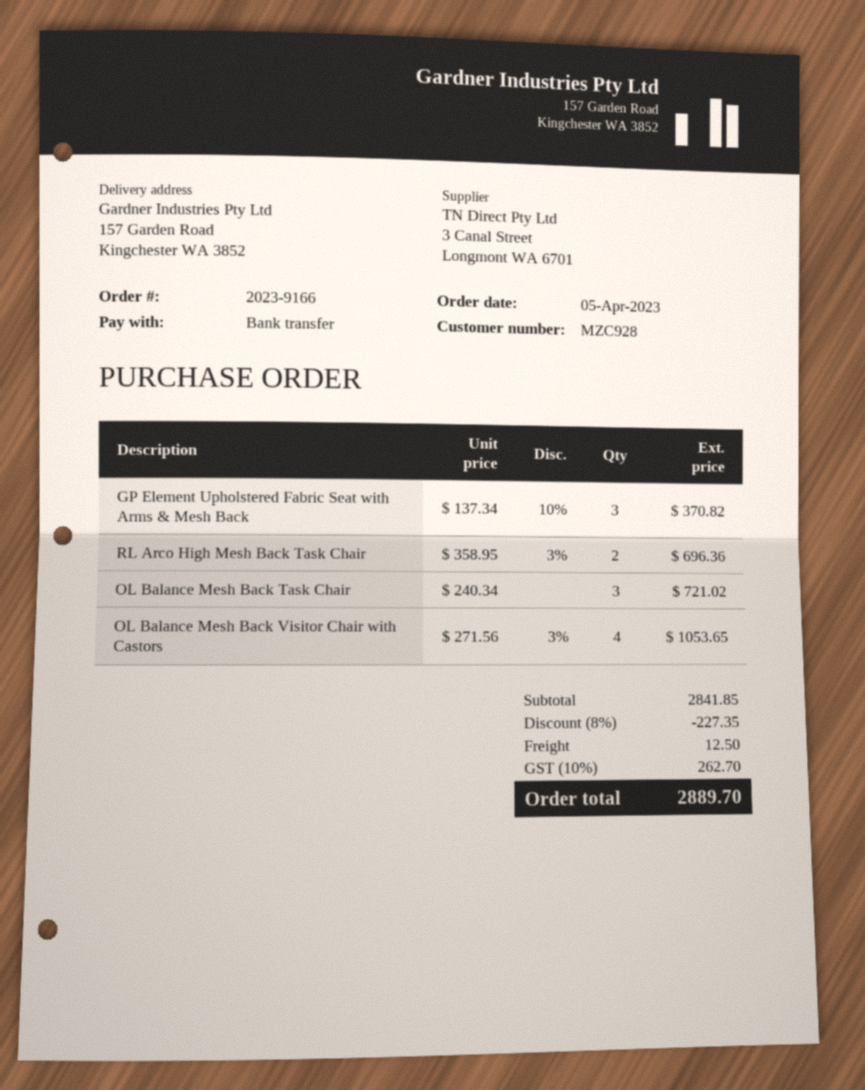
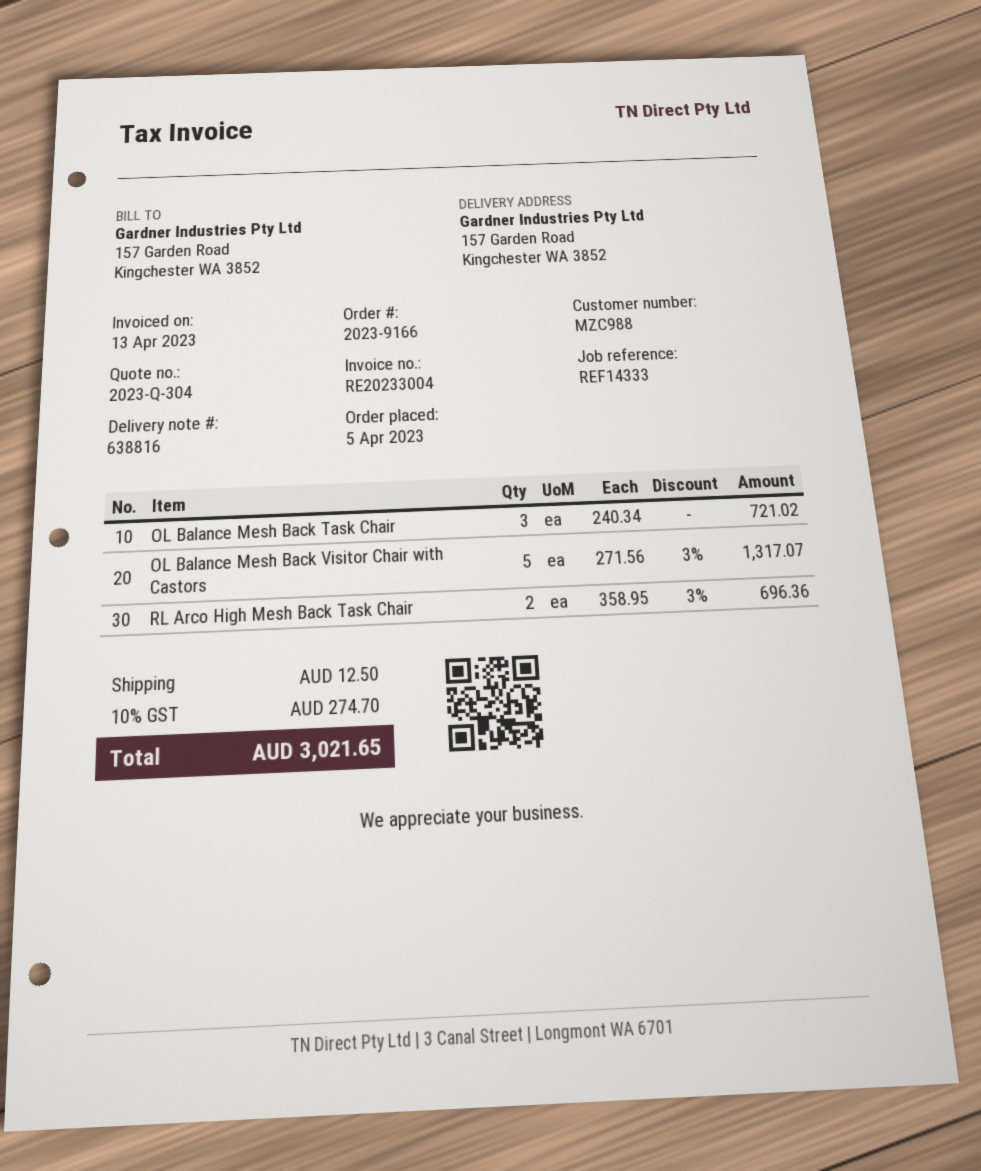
customer number: MZC928 -> MZC988
GP Element Upholstered Fabric Seat with Arms & Mesh Back: 3 x 137.34 - 10% = 370.82 -> none
OL Balance Mesh Back Visitor Chair with Castors: 4 x 271.56 - 3% = 1053.65 -> 5 x 271.56 - 3% = 1317.07
discount: 8% = 227.35 -> none
tax: 10% = 262.70 -> 10% = 274.70
total: 2889.70 -> 3021.65

